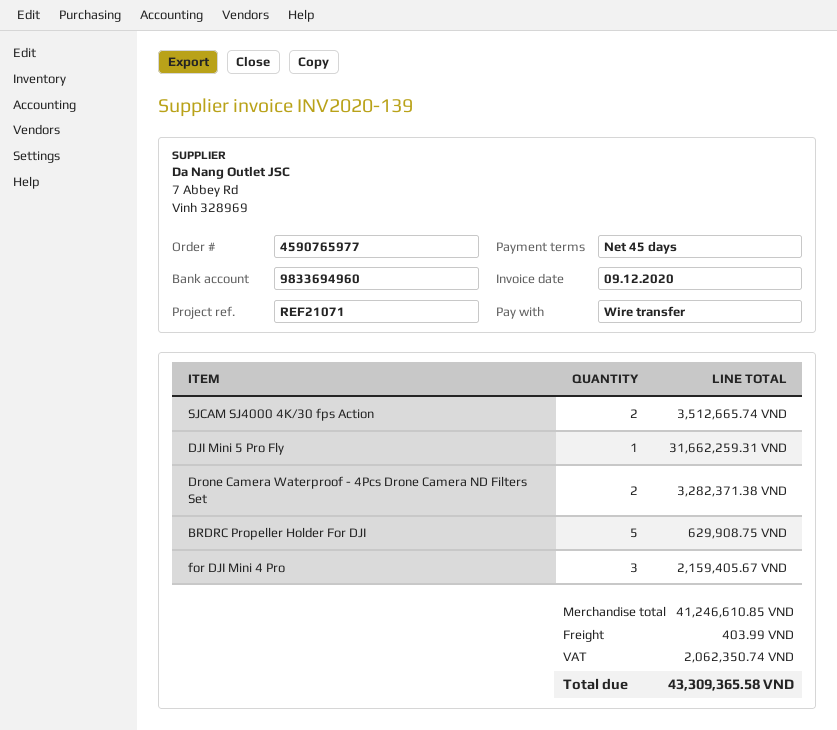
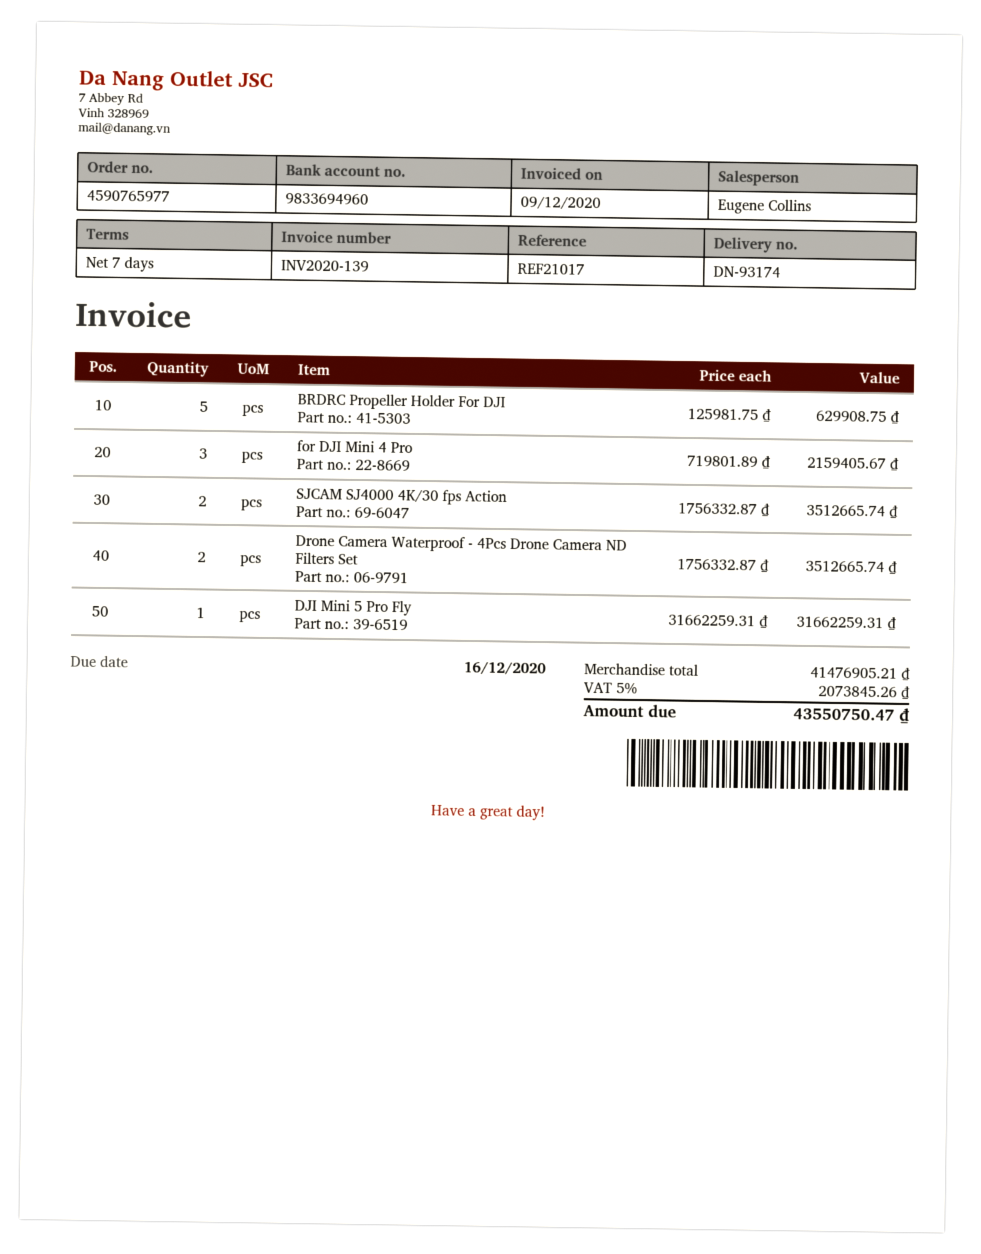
payment terms: 45 days -> 7 days
reference: REF21071 -> REF21017
Drone Camera Waterproof - 4Pcs Drone Camera ND Filters Set: 2 for 3282371.38 -> 2 for 3512665.74
subtotal: 41246610.85 -> 41476905.21
shipping: 403.99 -> none
tax: 2062350.74 -> 2073845.26
total: 43309365.58 -> 43550750.47

